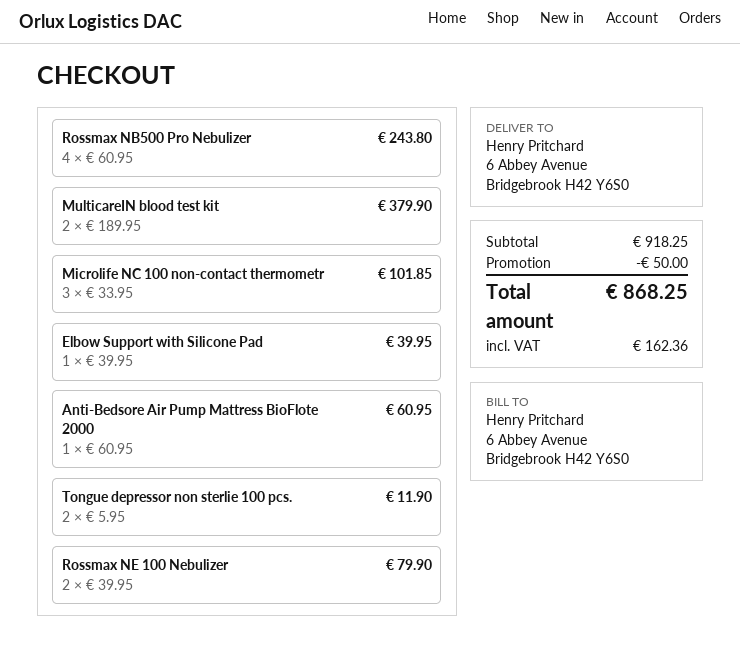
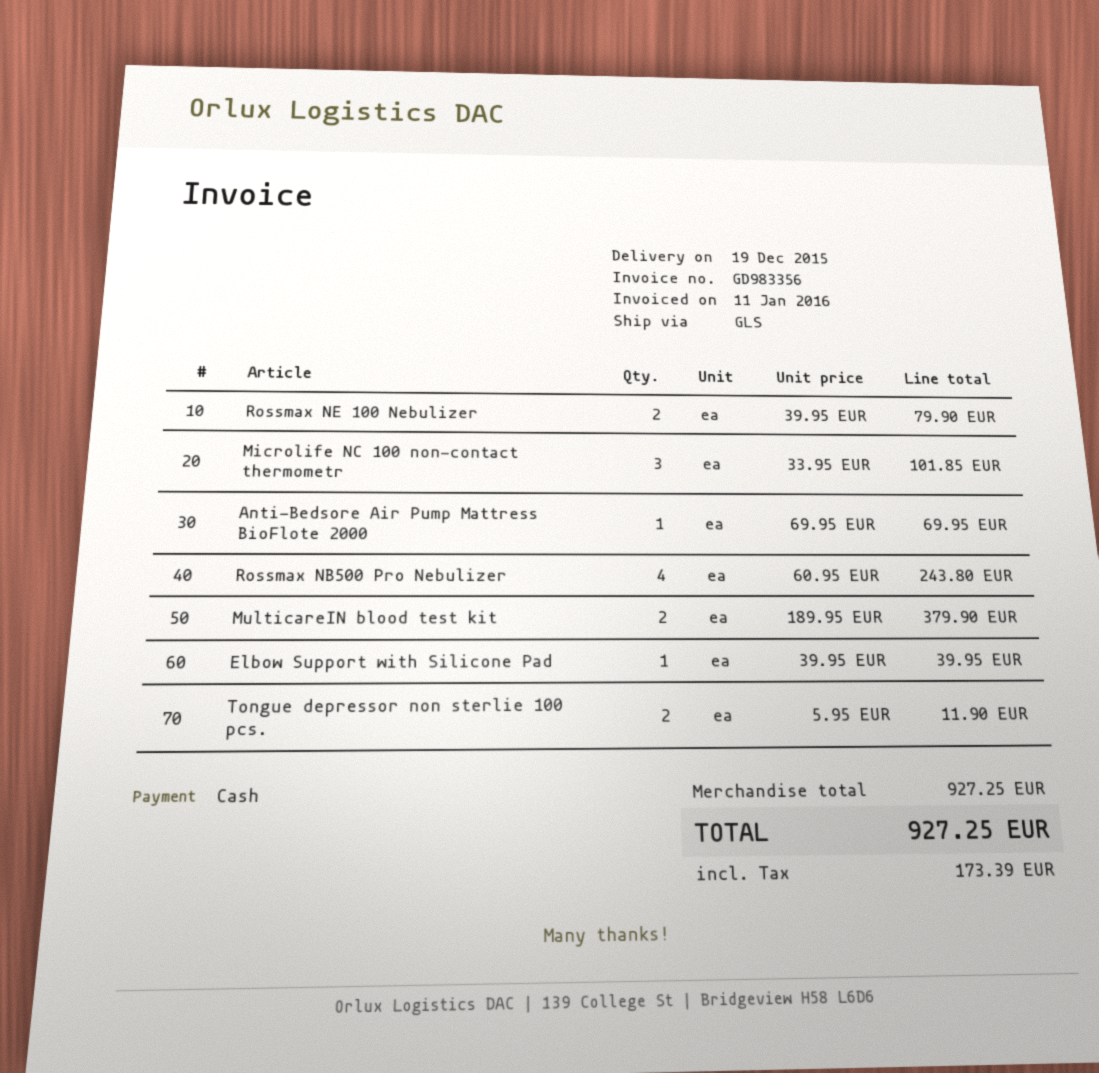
Anti-Bedsore Air Pump Mattress BioFlote 2000: 1 x 60.95 = 60.95 -> 1 x 69.95 = 69.95
subtotal: 918.25 -> 927.25
discount: 50.00 -> none
tax: 162.36 -> 173.39
total: 868.25 -> 927.25

